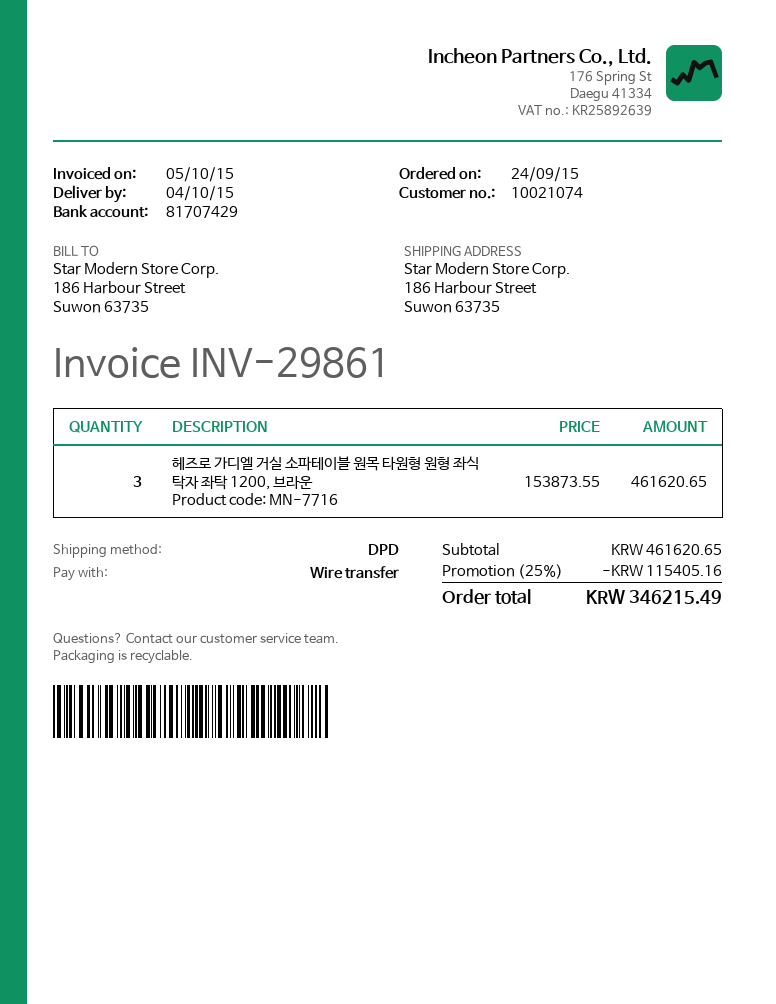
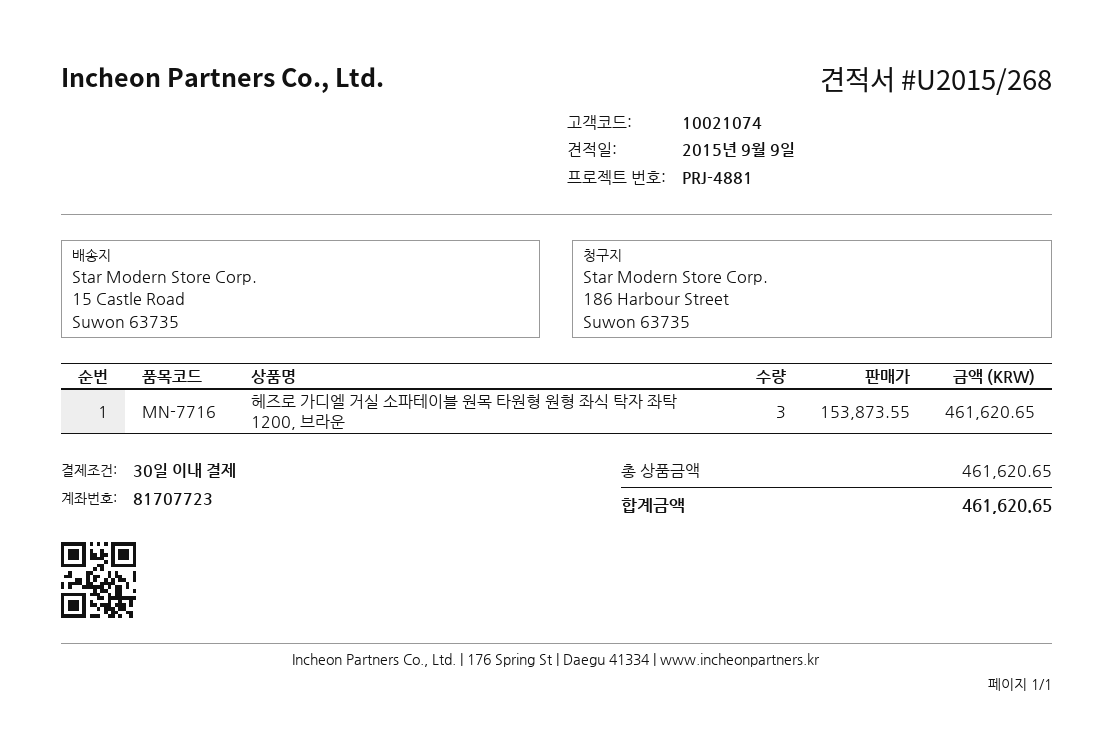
bank account: 81707429 -> 81707723
ship to: 186 Harbour Street, Suwon 63735 -> 15 Castle Road, Suwon 63735
discount: 25% = 115405.16 -> none
total: 346215.49 -> 461620.65

